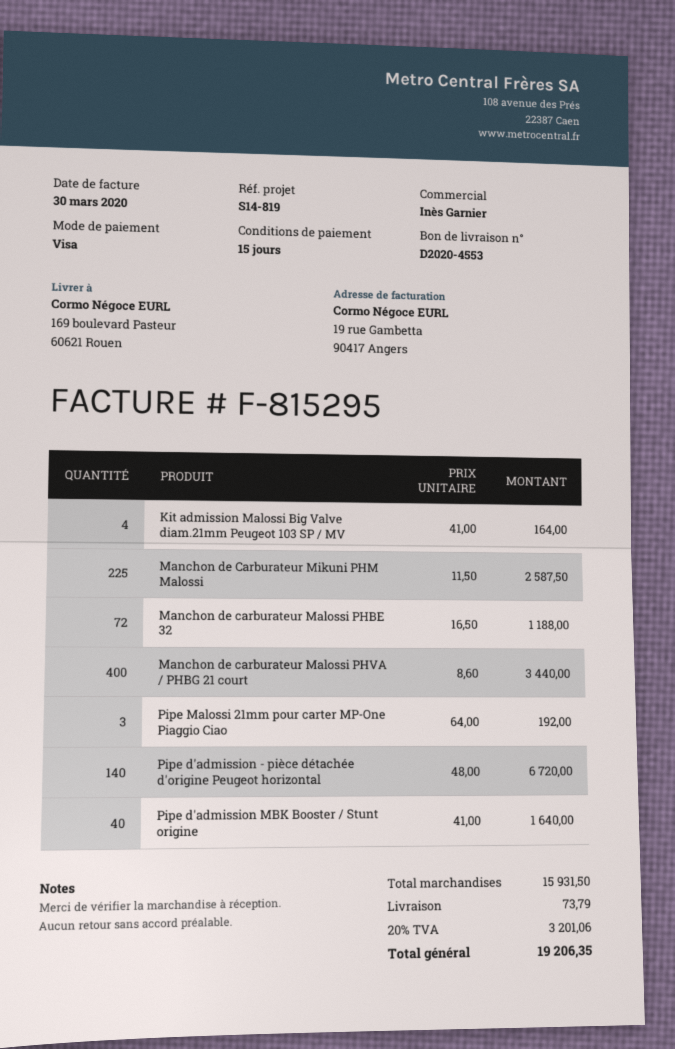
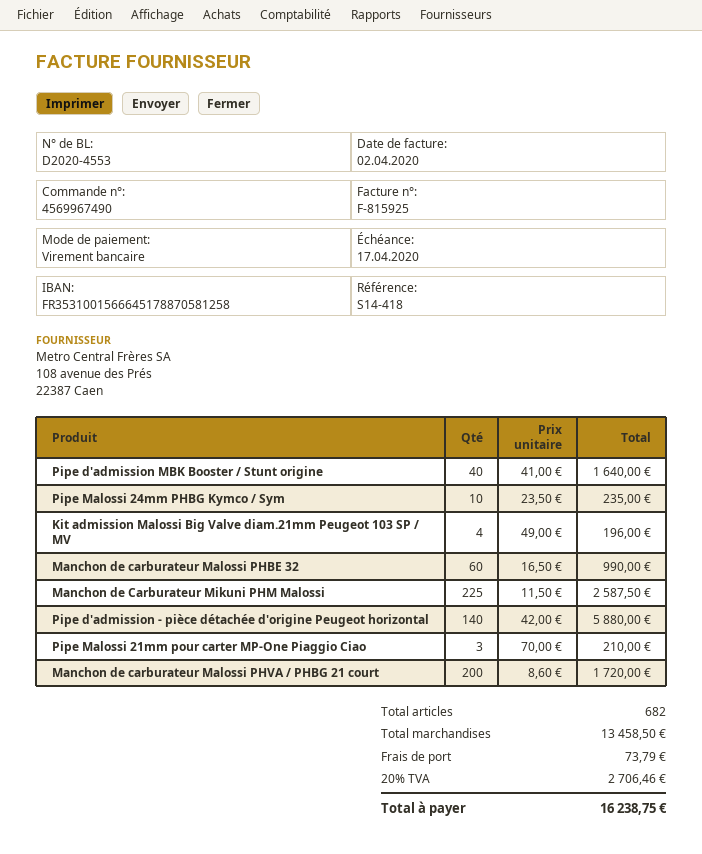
invoice number: F-815295 -> F-815925
invoice date: 2020-03-30 -> 2020-04-02
reference: S14-819 -> S14-418
payment method: Visa -> bank transfer
Kit admission Malossi Big Valve diam.21mm Peugeot 103 SP / MV: 4 x 41.00 = 164.00 -> 4 x 49.00 = 196.00
Manchon de carburateur Malossi PHBE 32: 72 x 16.50 = 1188.00 -> 60 x 16.50 = 990.00
Manchon de carburateur Malossi PHVA / PHBG 21 court: 400 x 8.60 = 3440.00 -> 200 x 8.60 = 1720.00
Pipe Malossi 21mm pour carter MP-One Piaggio Ciao: 3 x 64.00 = 192.00 -> 3 x 70.00 = 210.00
Pipe d'admission - pièce détachée d'origine Peugeot horizontal: 140 x 48.00 = 6720.00 -> 140 x 42.00 = 5880.00
Pipe Malossi 24mm PHBG Kymco / Sym: none -> 10 x 23.50 = 235.00
subtotal: 15931.50 -> 13458.50
tax: 20% = 3201.06 -> 20% = 2706.46
total: 19206.35 -> 16238.75

